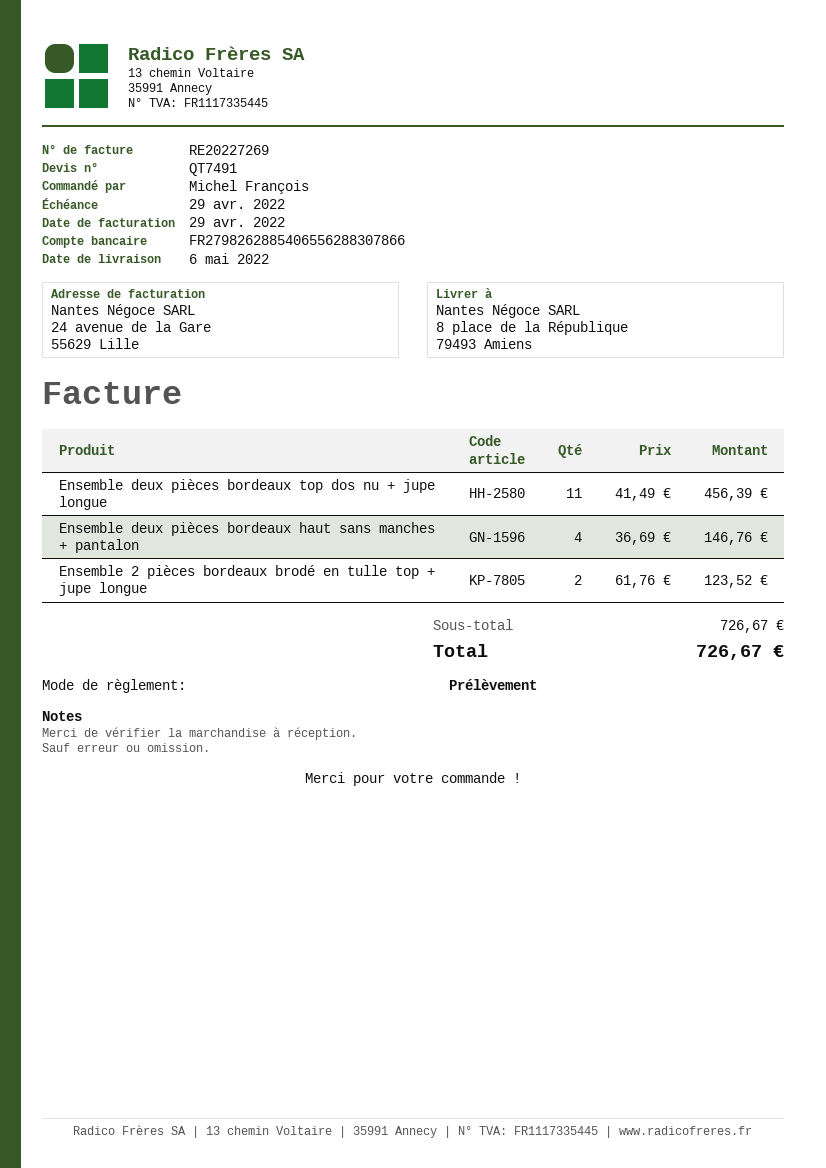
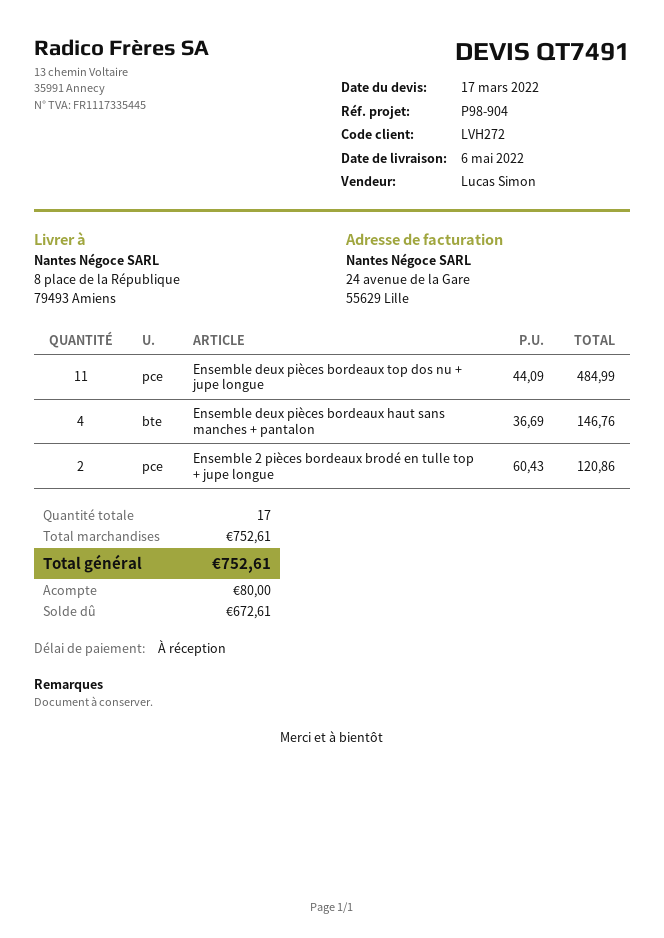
Ensemble deux pièces bordeaux top dos nu + jupe longue: 11 x 41.49 = 456.39 -> 11 x 44.09 = 484.99
Ensemble 2 pièces bordeaux brodé en tulle top + jupe longue: 2 x 61.76 = 123.52 -> 2 x 60.43 = 120.86
subtotal: 726.67 -> 752.61
total: 726.67 -> 752.61

